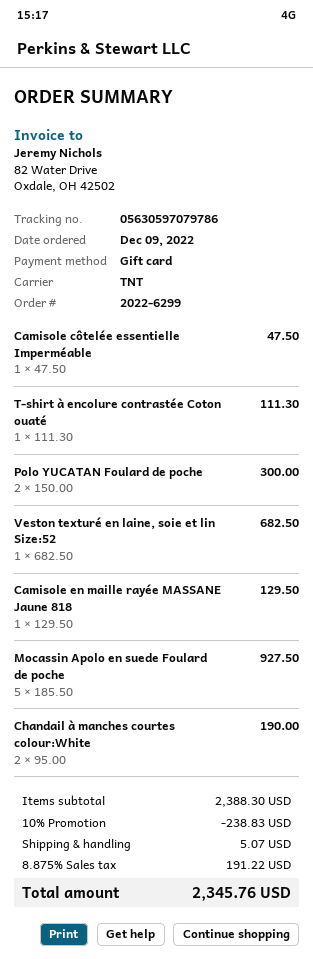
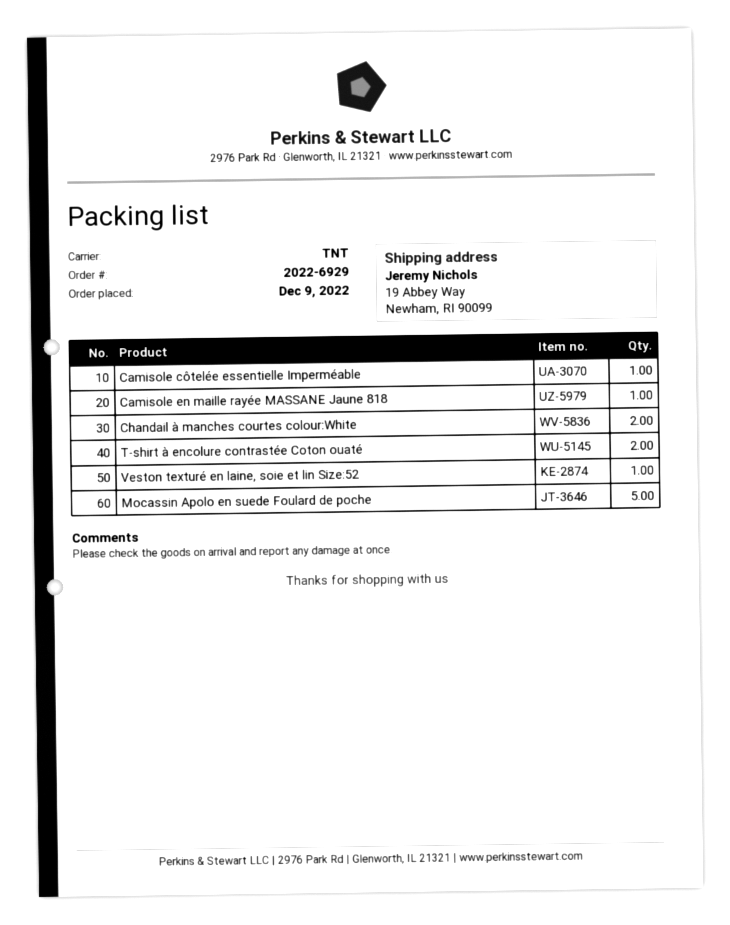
order number: 2022-6299 -> 2022-6929
T-shirt à encolure contrastée Coton ouaté: 1 -> 2
Polo YUCATAN Foulard de poche: 2 -> none

